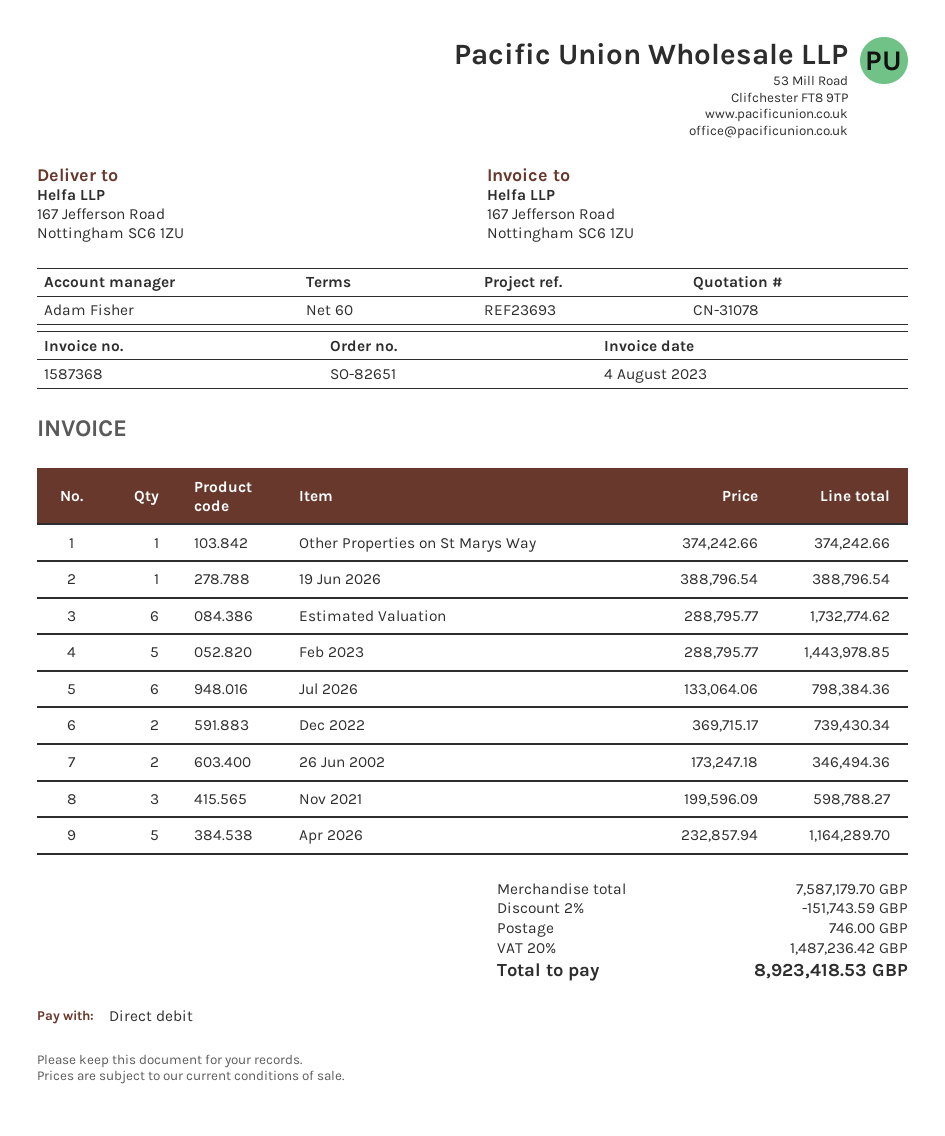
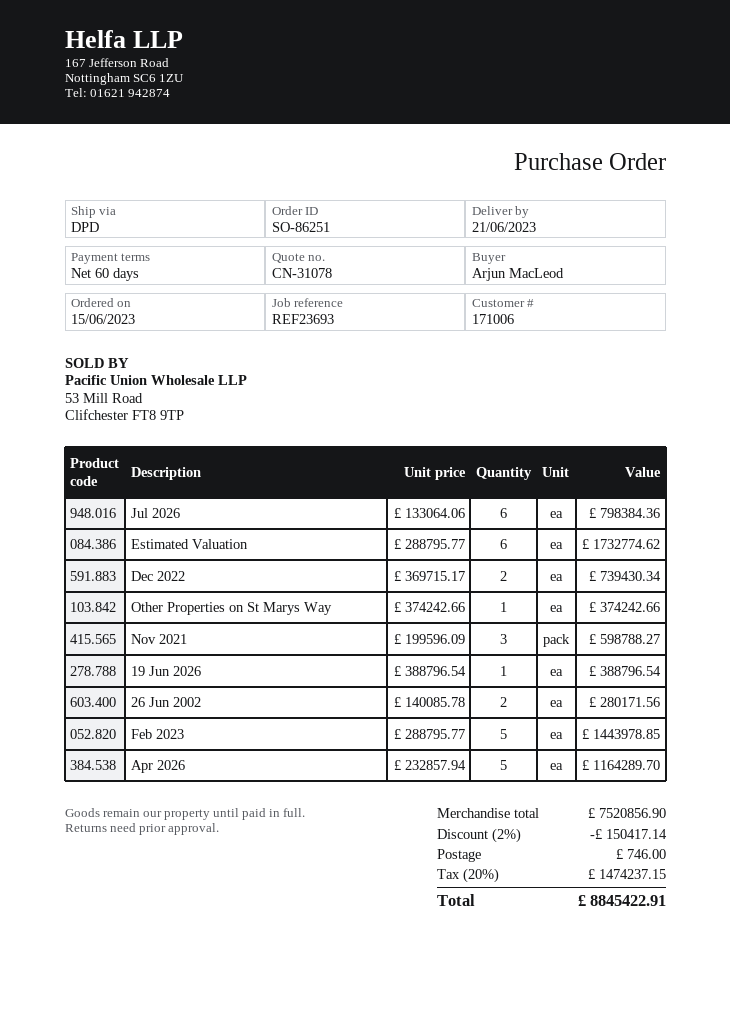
order number: SO-82651 -> SO-86251
26 Jun 2002: 2 x 173247.18 = 346494.36 -> 2 x 140085.78 = 280171.56
subtotal: 7587179.70 -> 7520856.90
discount: 2% = 151743.59 -> 2% = 150417.14
tax: 20% = 1487236.42 -> 20% = 1474237.15
total: 8923418.53 -> 8845422.91

